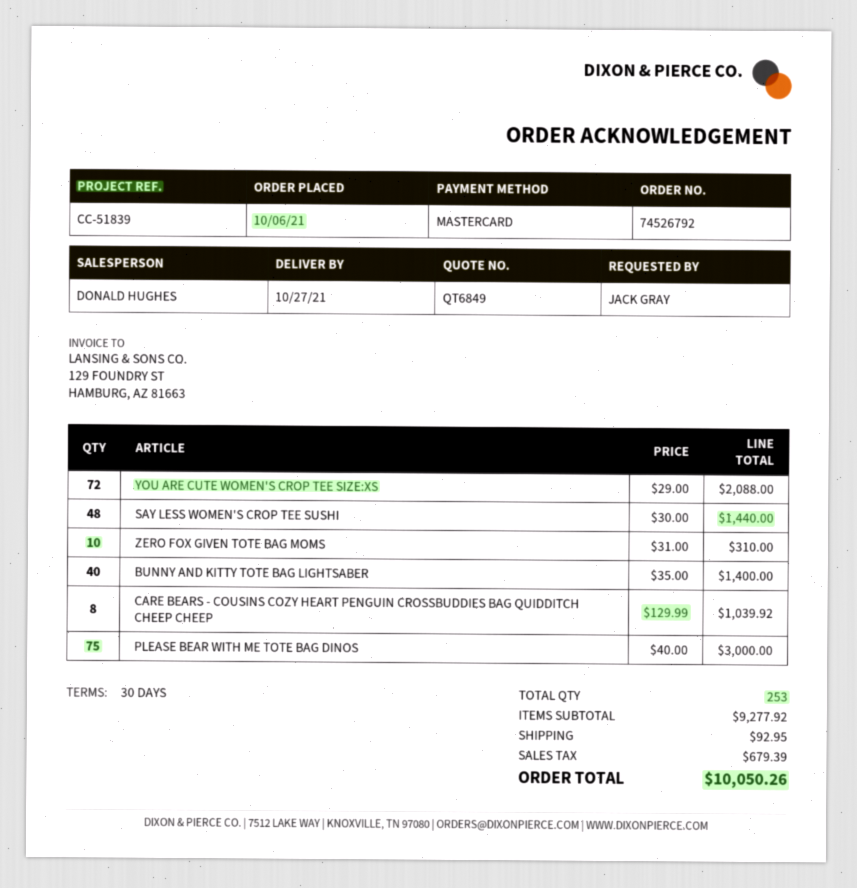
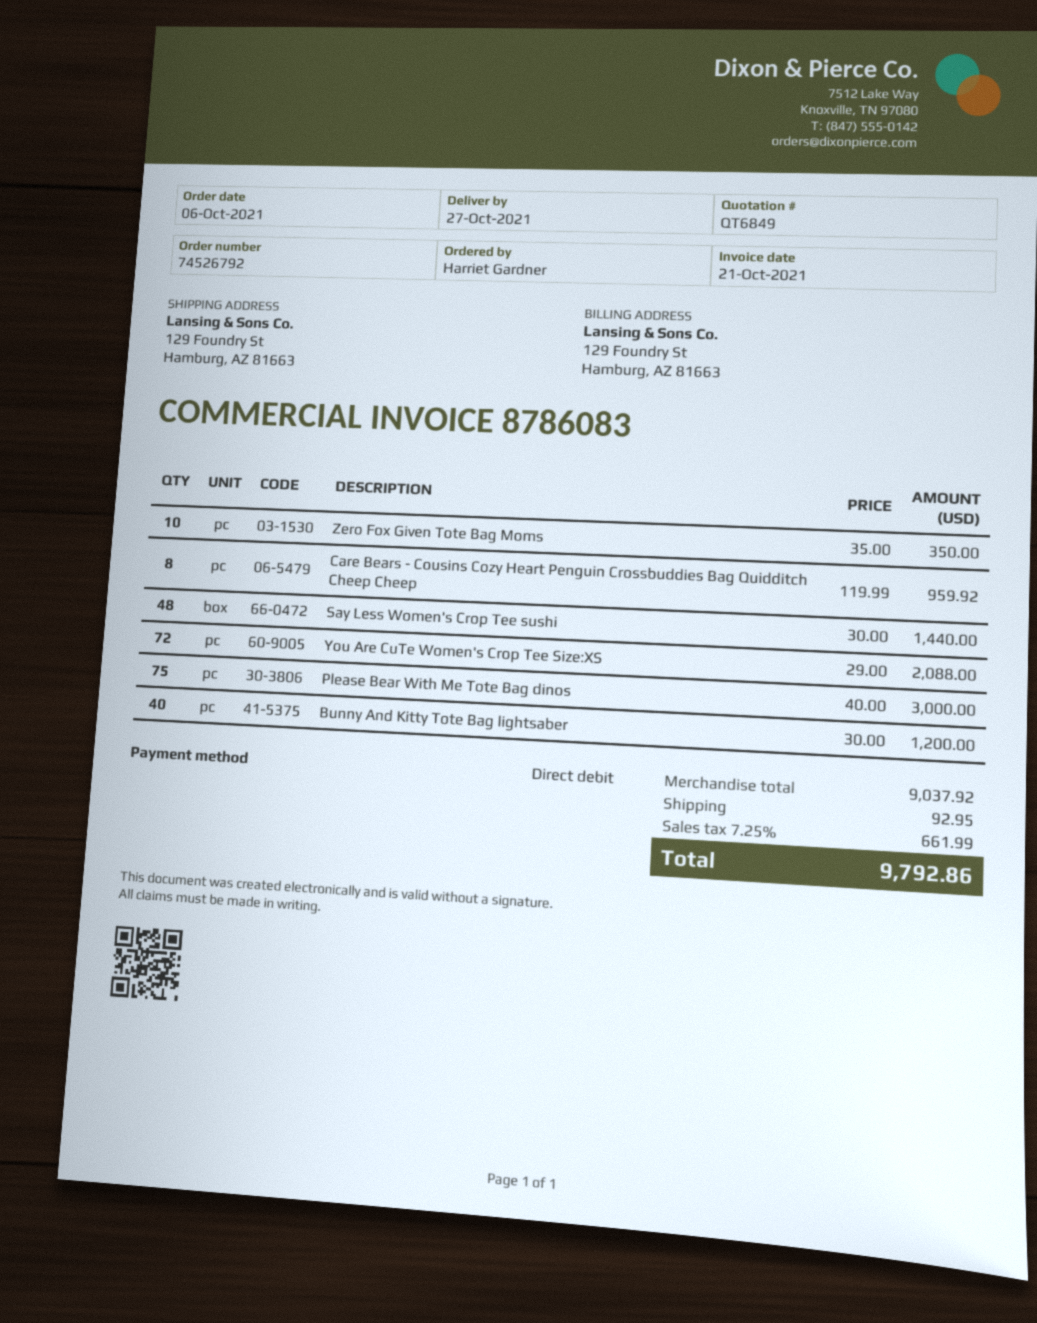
ordered by: JACK GRAY -> Harriet Gardner
payment method: Mastercard -> direct debit
ZERO FOX GIVEN TOTE BAG MOMS: 10 x 31.00 = 310.00 -> 10 x 35.00 = 350.00
BUNNY AND KITTY TOTE BAG LIGHTSABER: 40 x 35.00 = 1400.00 -> 40 x 30.00 = 1200.00
CARE BEARS - COUSINS COZY HEART PENGUIN CROSSBUDDIES BAG QUIDDITCH CHEEP CHEEP: 8 x 129.99 = 1039.92 -> 8 x 119.99 = 959.92
subtotal: 9277.92 -> 9037.92
tax: 679.39 -> 661.99
total: 10050.26 -> 9792.86

